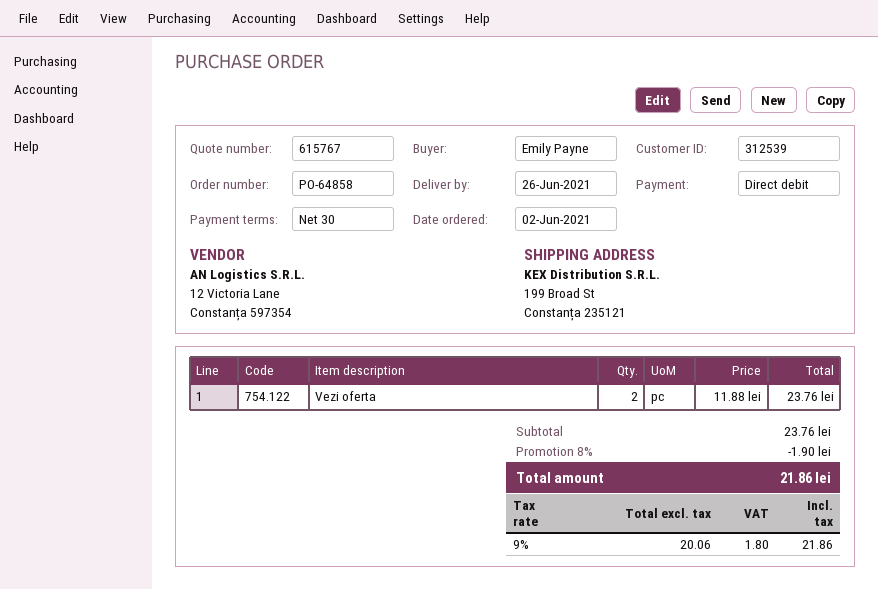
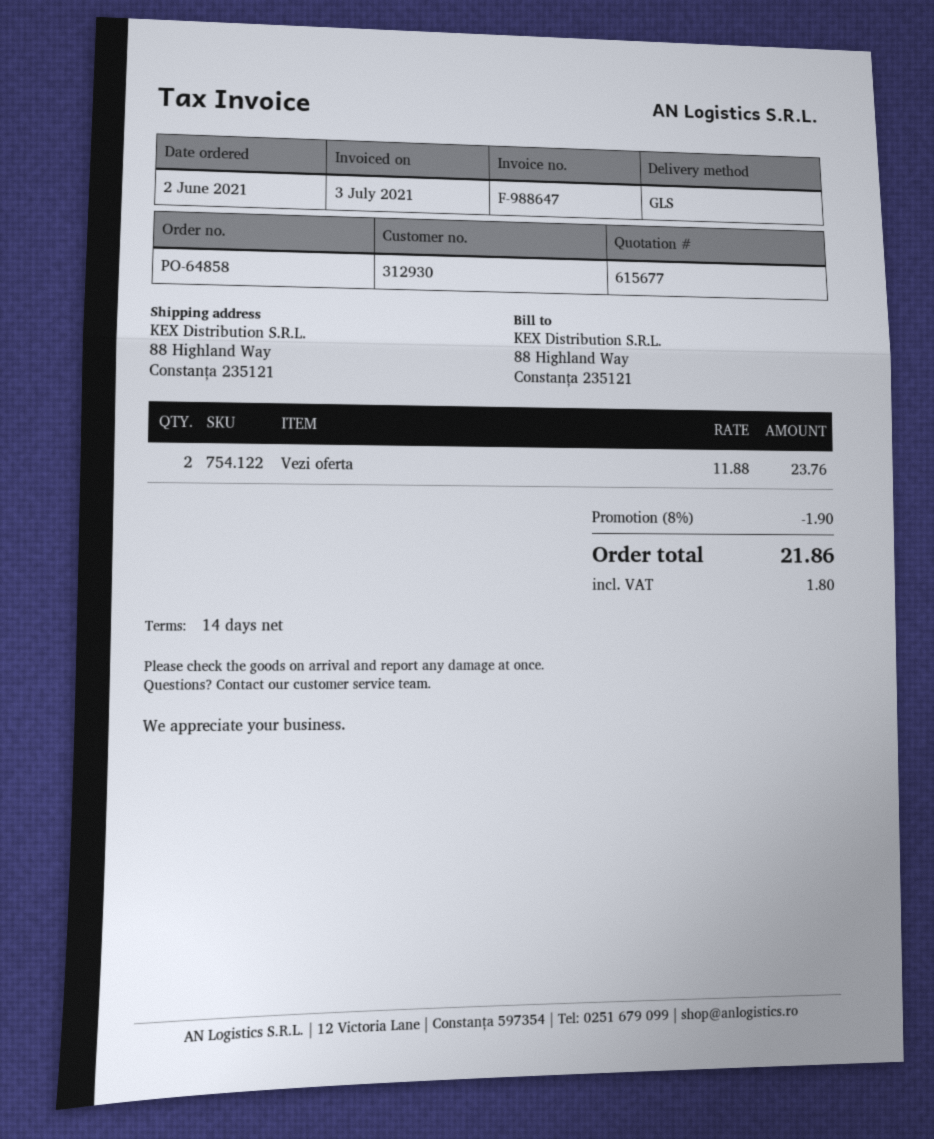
quote number: 615767 -> 615677
payment terms: 30 days -> 14 days
customer number: 312539 -> 312930
ship to: 199 Broad St, Constanța 235121 -> 88 Highland Way, Constanța 235121

